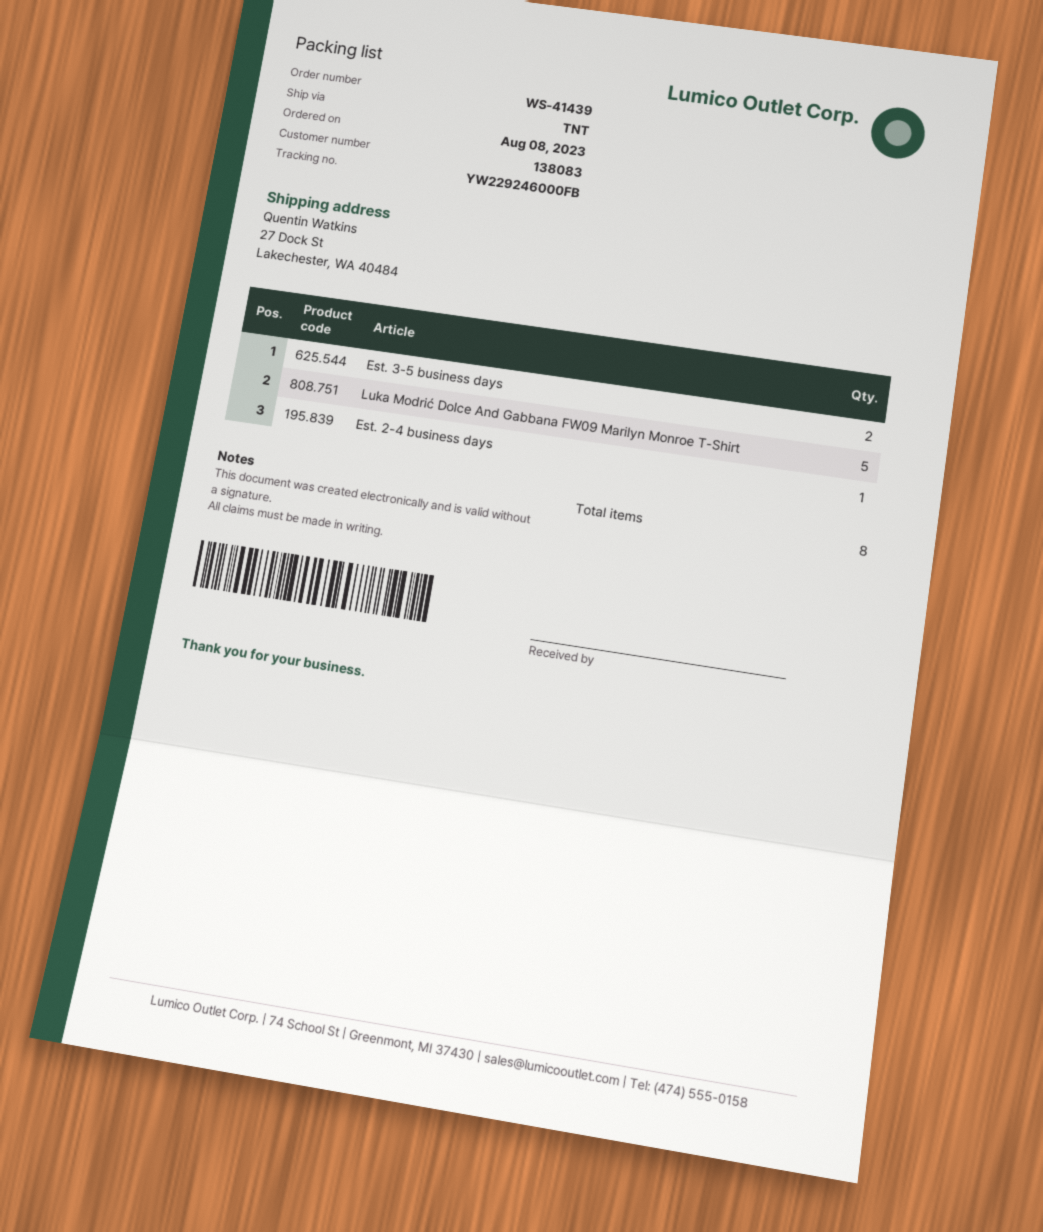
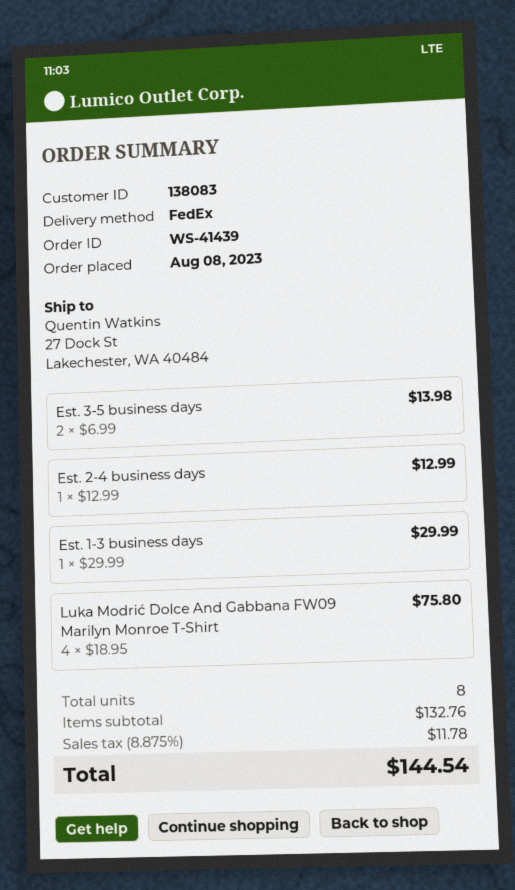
shipping method: TNT -> FedEx
Luka Modrić Dolce And Gabbana FW09 Marilyn Monroe T-Shirt: 5 -> 4
Est. 1-3 business days: none -> 1

